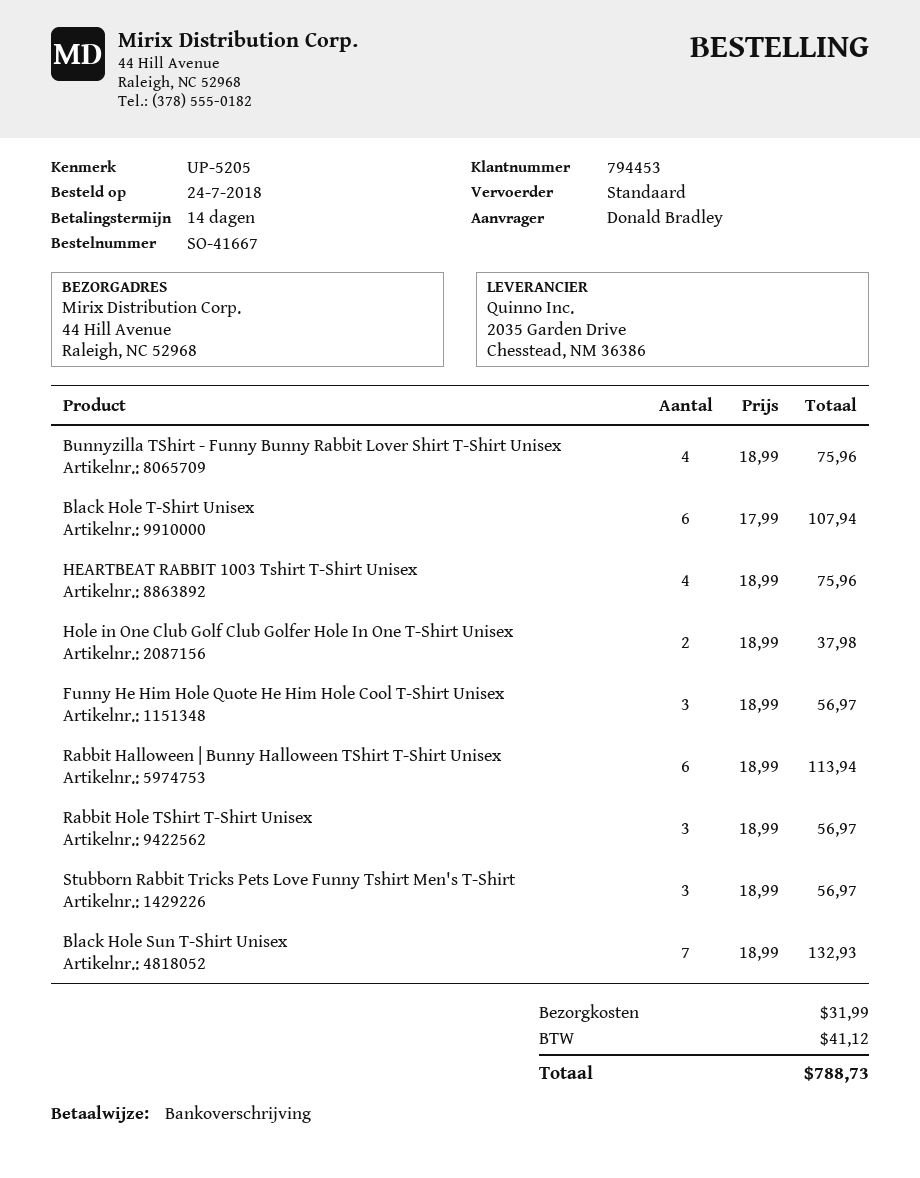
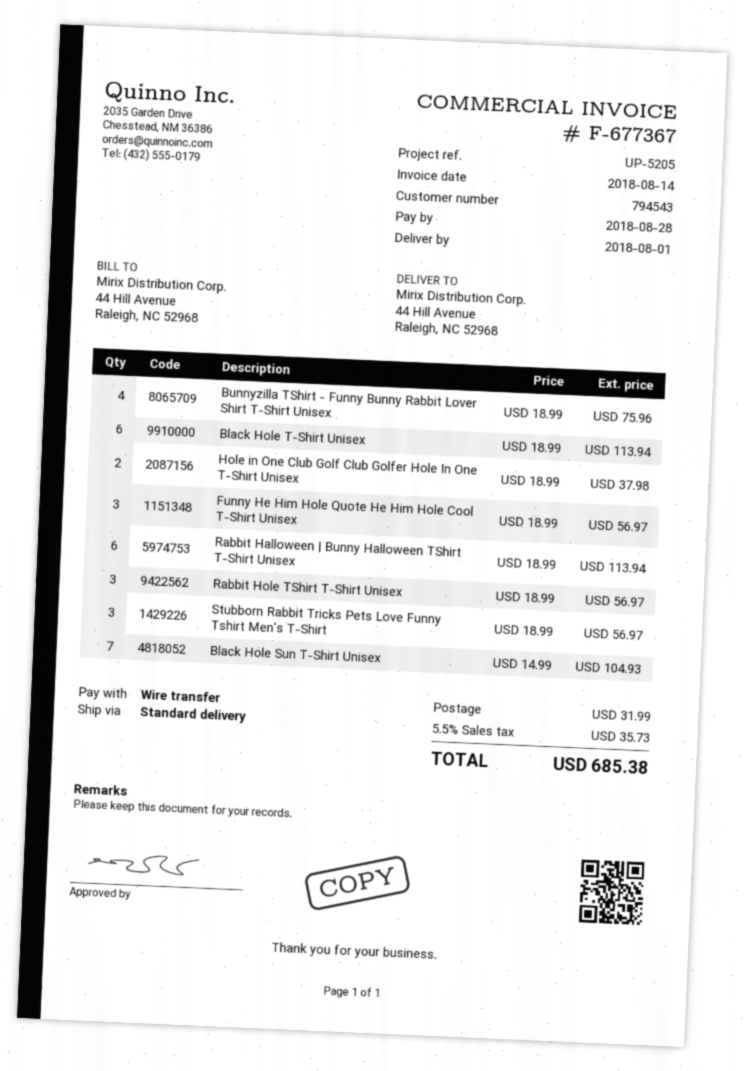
customer number: 794453 -> 794543
Black Hole T-Shirt Unisex: 6 x 17.99 = 107.94 -> 6 x 18.99 = 113.94
HEARTBEAT RABBIT 1003 Tshirt T-Shirt Unisex: 4 x 18.99 = 75.96 -> none
Black Hole Sun T-Shirt Unisex: 7 x 18.99 = 132.93 -> 7 x 14.99 = 104.93
tax: 41.12 -> 35.73
total: 788.73 -> 685.38

